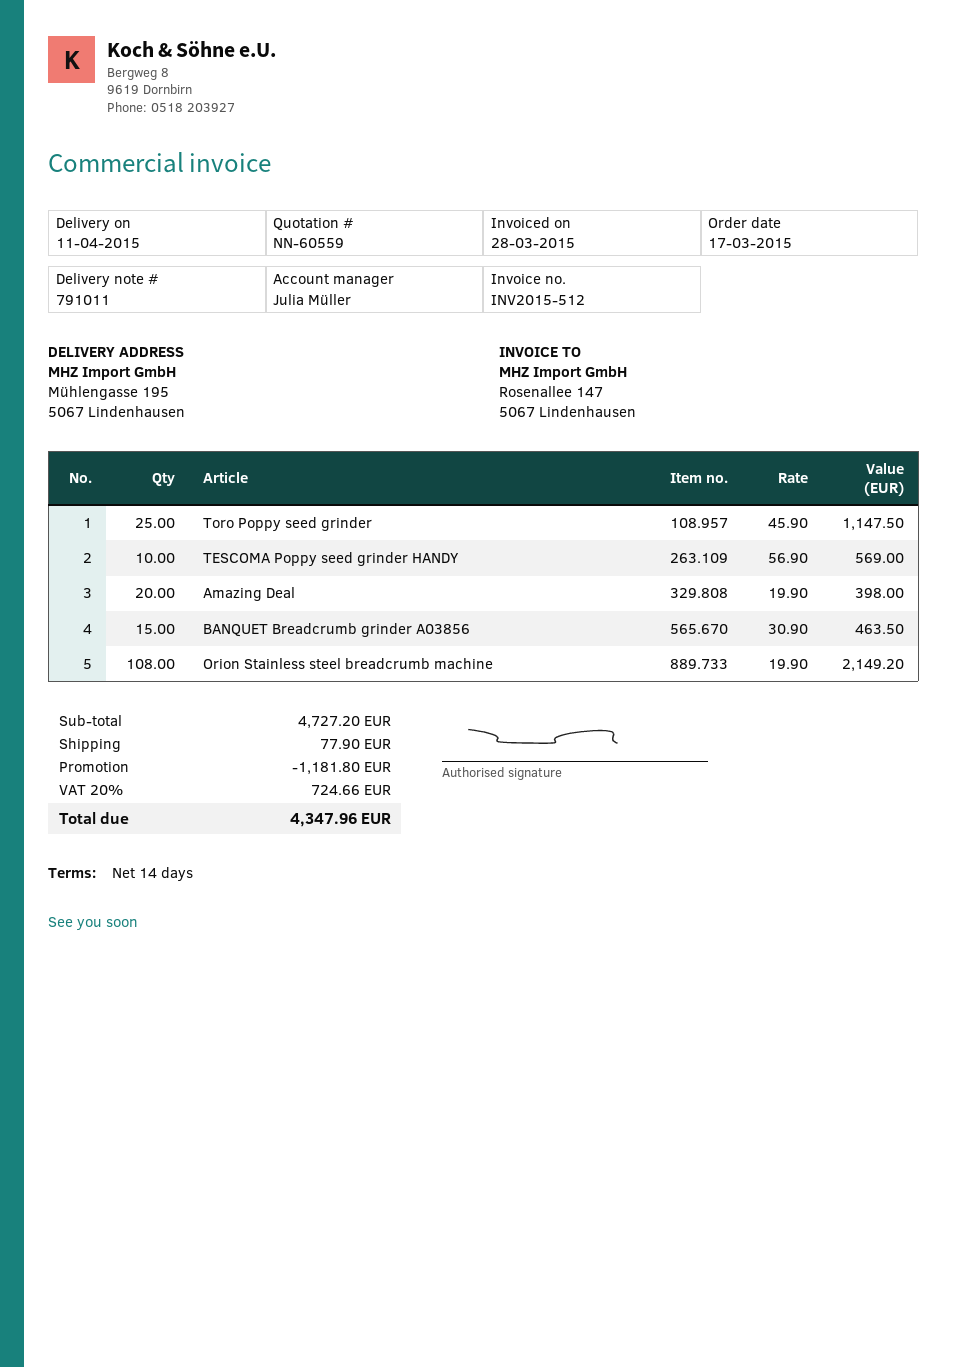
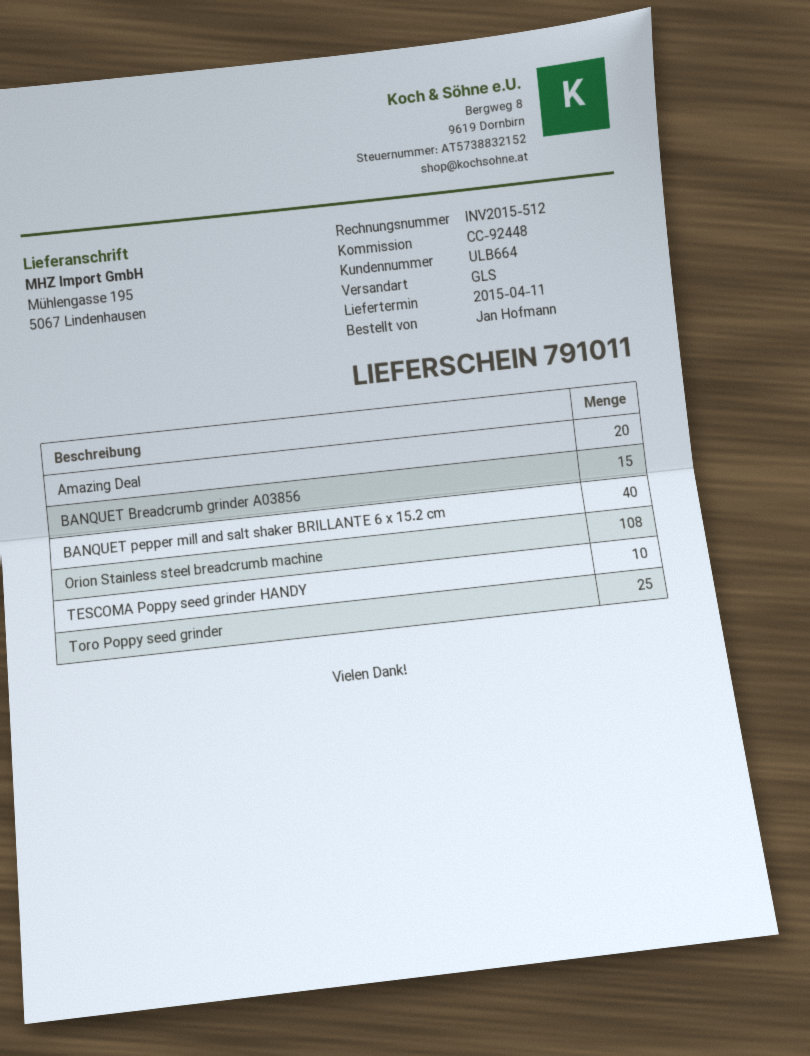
BANQUET pepper mill and salt shaker BRILLANTE 6 x 15.2 cm: none -> 40

